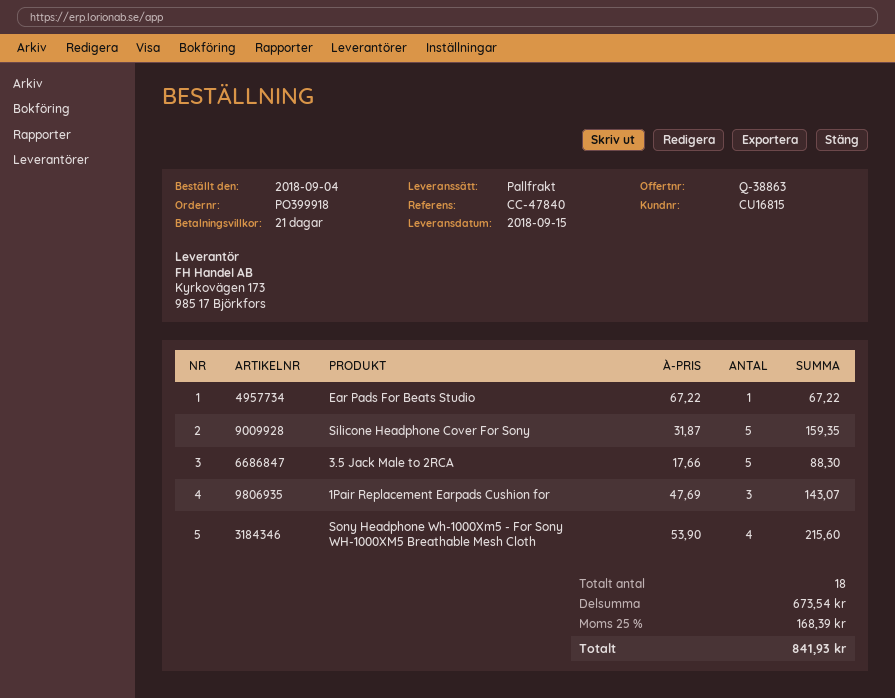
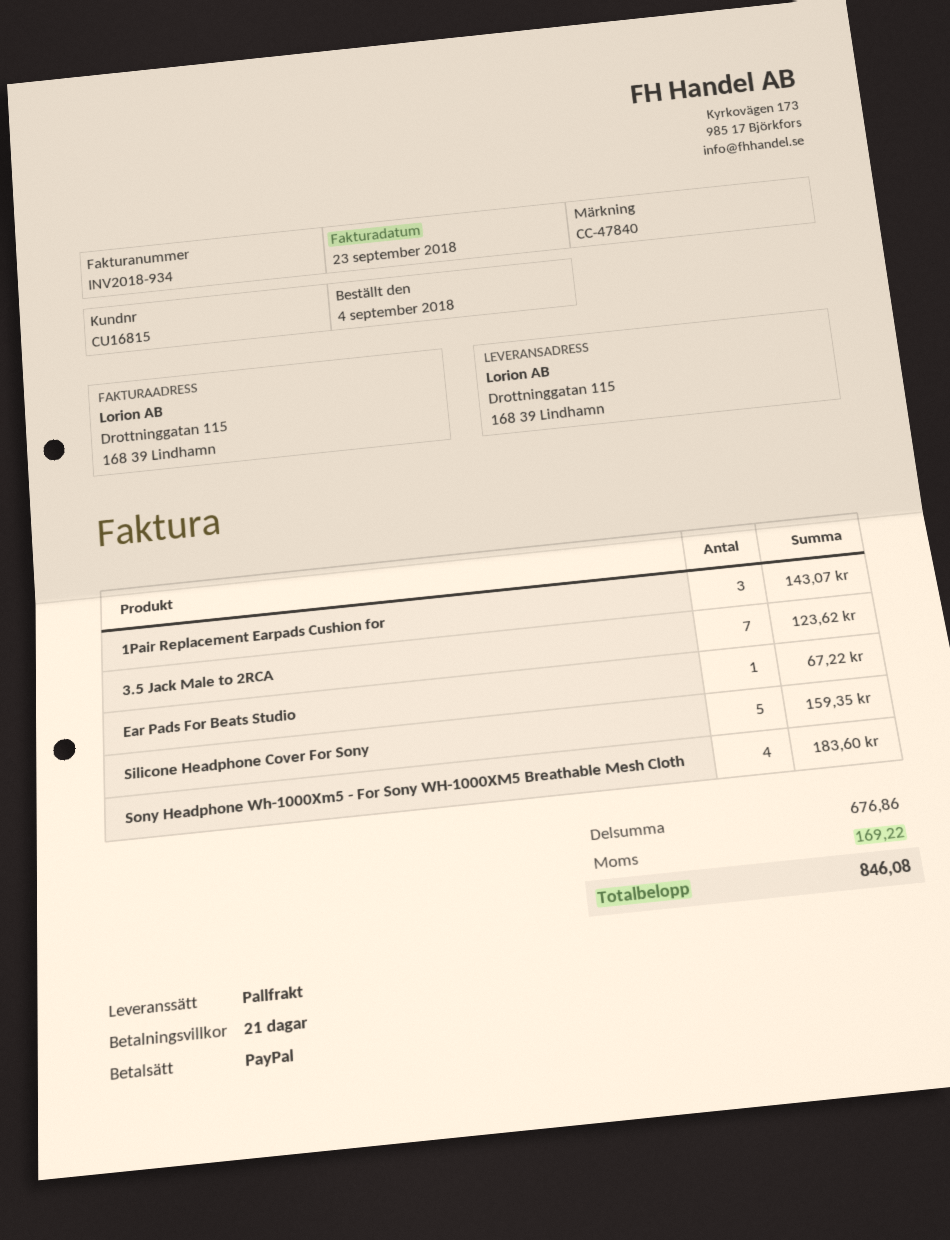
3.5 Jack Male to 2RCA: 5 for 88.30 -> 7 for 123.62
Sony Headphone Wh-1000Xm5 - For Sony WH-1000XM5 Breathable Mesh Cloth: 4 for 215.60 -> 4 for 183.60
subtotal: 673.54 -> 676.86
tax: 168.39 -> 169.22
total: 841.93 -> 846.08

